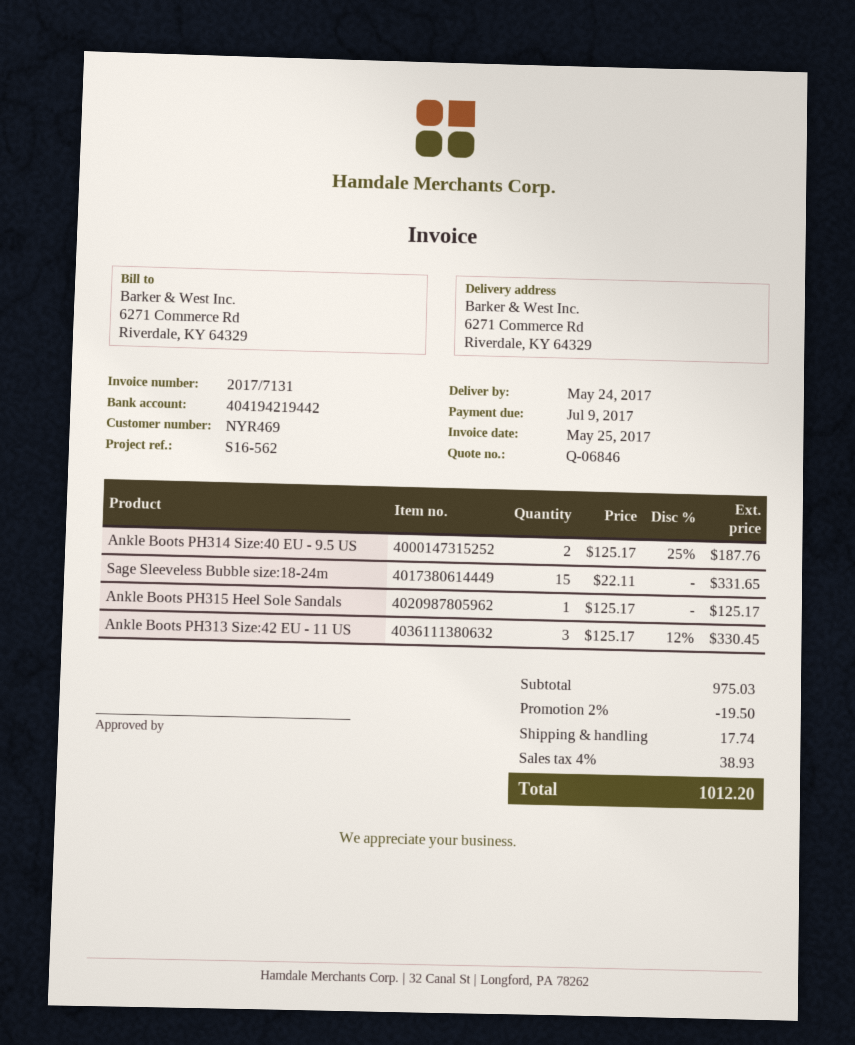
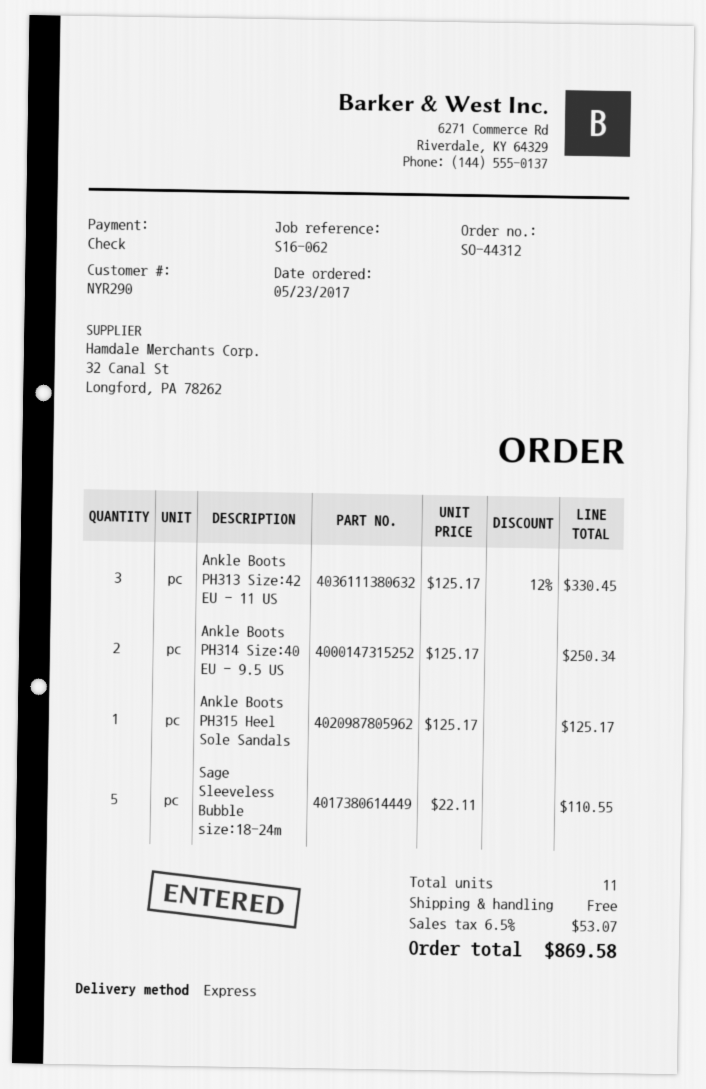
customer number: NYR469 -> NYR290
reference: S16-562 -> S16-062
Ankle Boots PH314 Size:40 EU - 9.5 US: 2 x 125.17 - 25% = 187.76 -> 2 x 125.17 = 250.34
Sage Sleeveless Bubble size:18-24m: 15 x 22.11 = 331.65 -> 5 x 22.11 = 110.55
discount: 2% = 19.50 -> none
shipping: 17.74 -> 0.00
tax: 4% = 38.93 -> 6.5% = 53.07
total: 1012.20 -> 869.58

